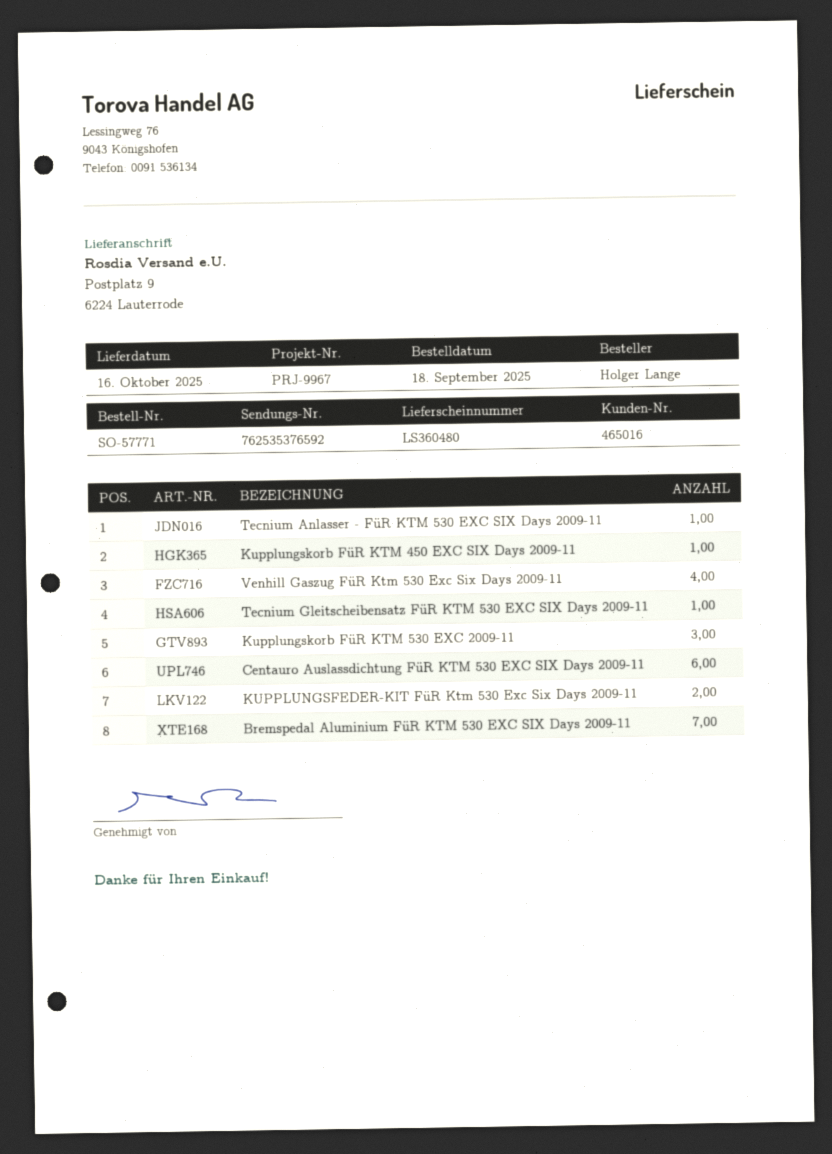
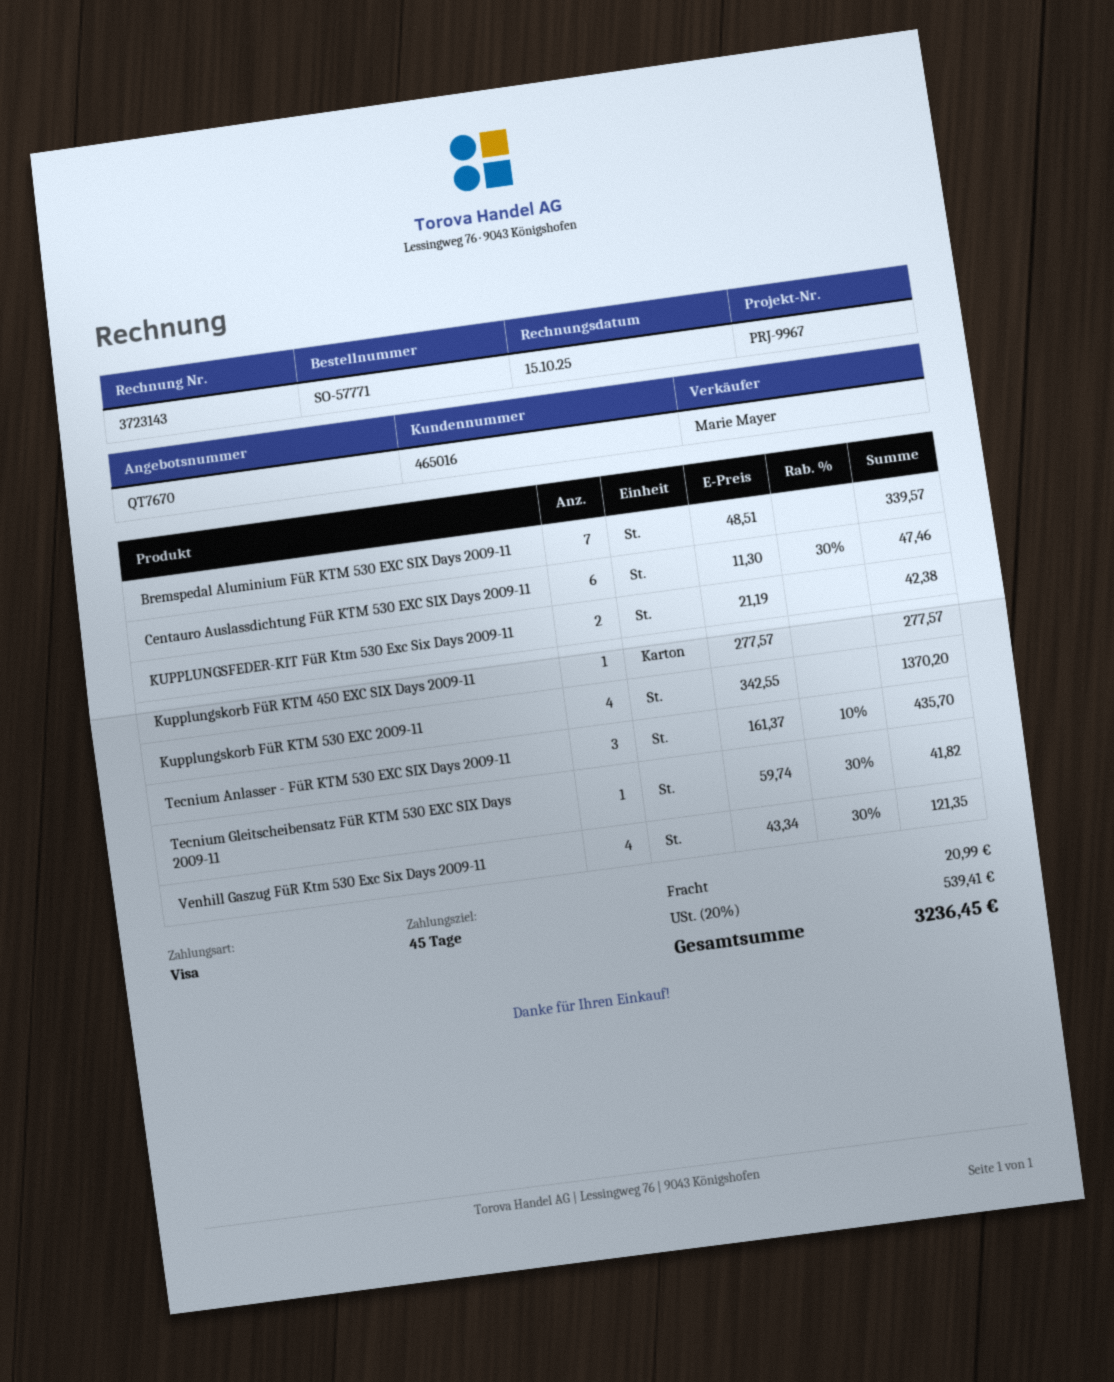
Tecnium Anlasser - FüR KTM 530 EXC SIX Days 2009-11: 1 -> 3
Kupplungskorb FüR KTM 530 EXC 2009-11: 3 -> 4

